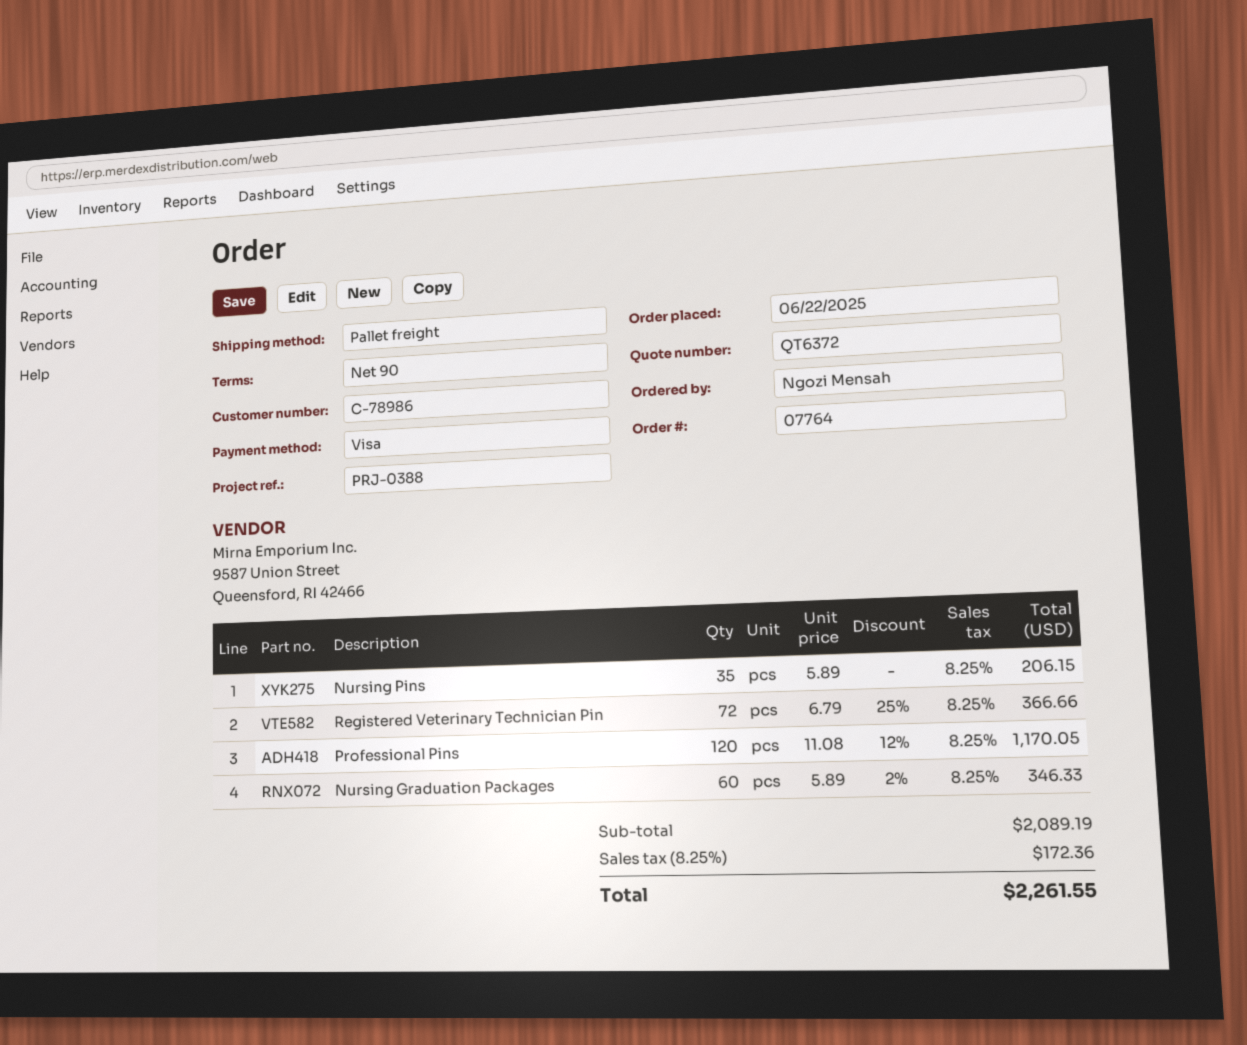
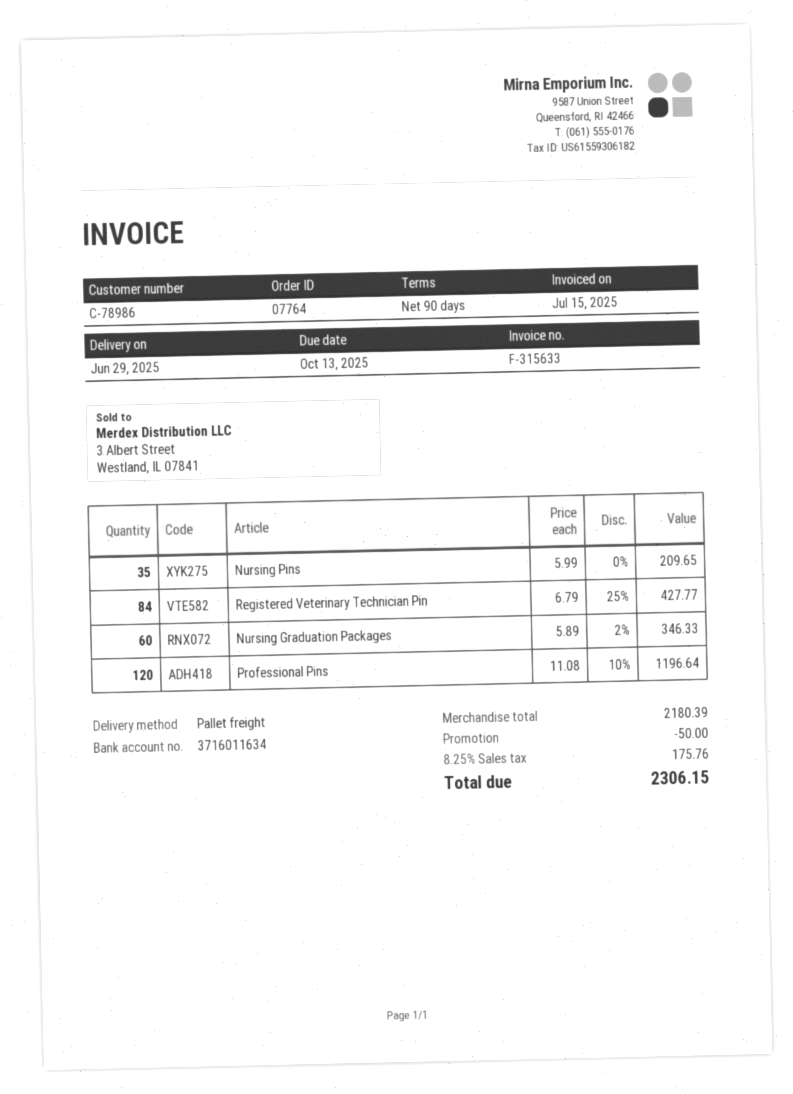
Nursing Pins: 35 x 5.89 = 206.15 -> 35 x 5.99 = 209.65
Registered Veterinary Technician Pin: 72 x 6.79 - 25% = 366.66 -> 84 x 6.79 - 25% = 427.77
Professional Pins: 120 x 11.08 - 12% = 1170.05 -> 120 x 11.08 - 10% = 1196.64
subtotal: 2089.19 -> 2180.39
discount: none -> 50.00
tax: 8.25% = 172.36 -> 8.25% = 175.76
total: 2261.55 -> 2306.15

